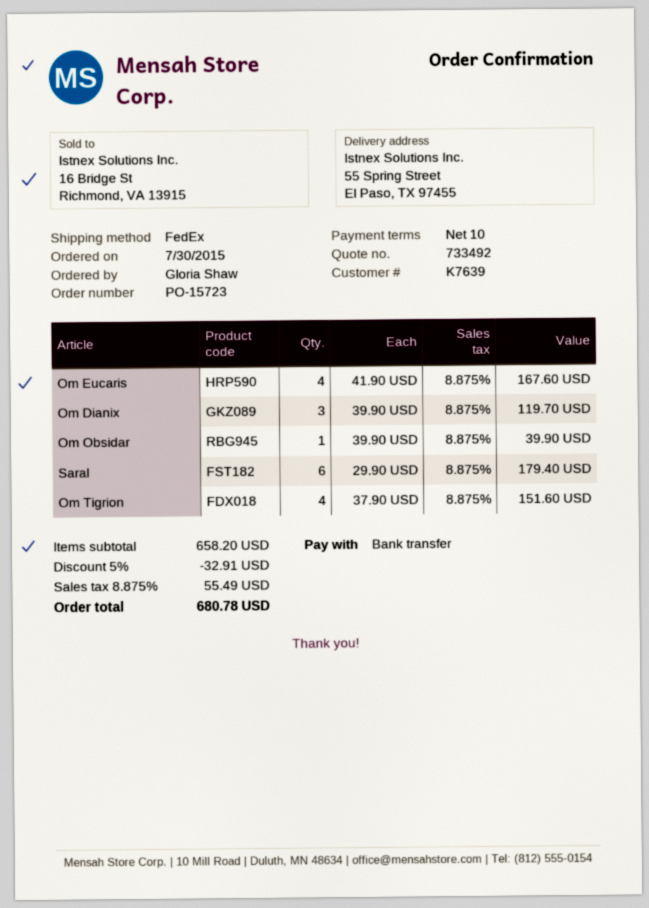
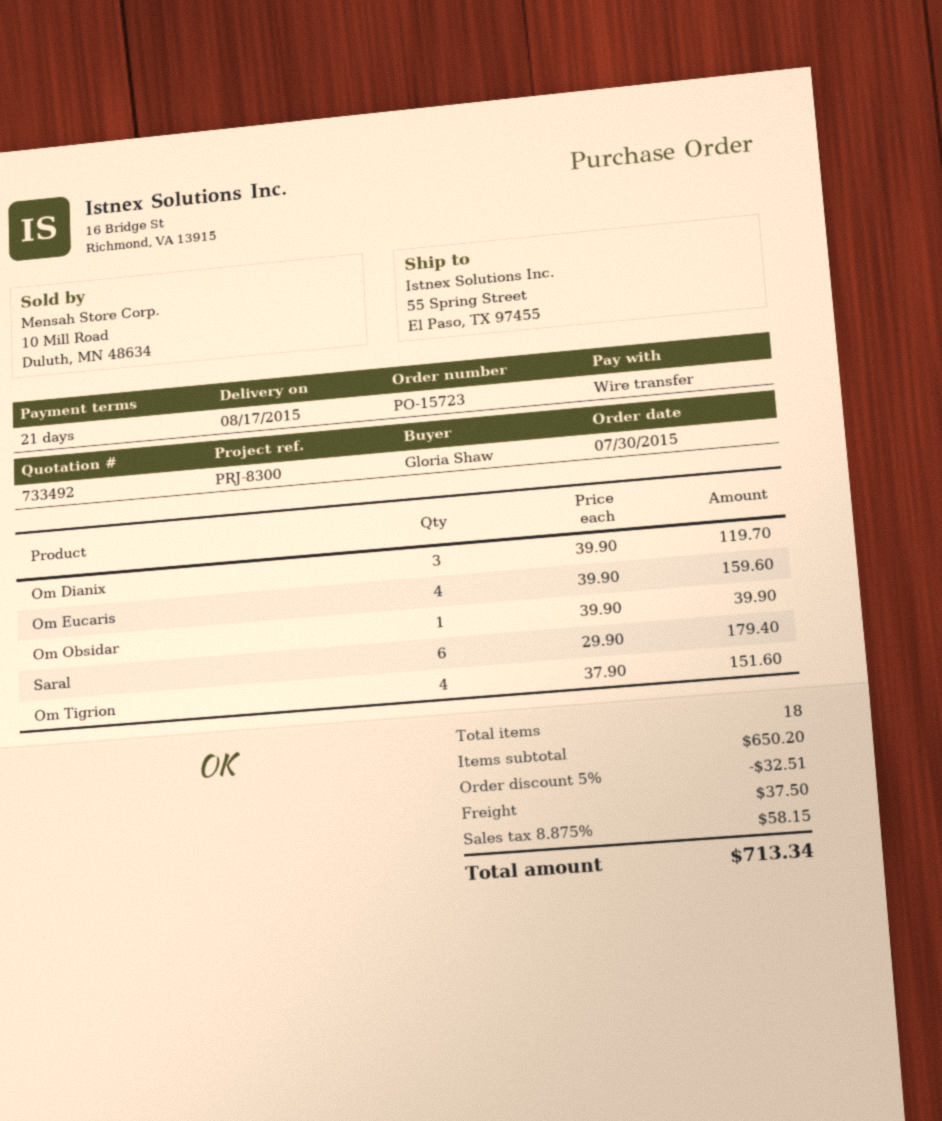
payment terms: 10 days -> 21 days
Om Eucaris: 4 x 41.90 = 167.60 -> 4 x 39.90 = 159.60
subtotal: 658.20 -> 650.20
discount: 5% = 32.91 -> 5% = 32.51
shipping: none -> 37.50
tax: 8.875% = 55.49 -> 8.875% = 58.15
total: 680.78 -> 713.34

